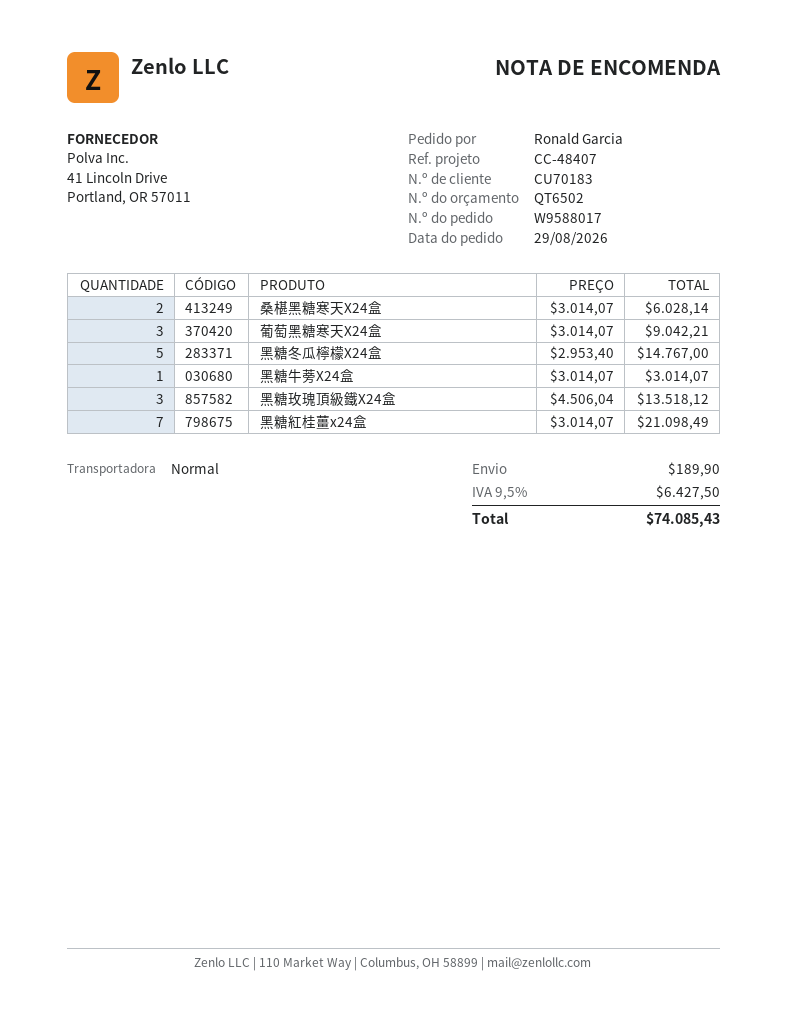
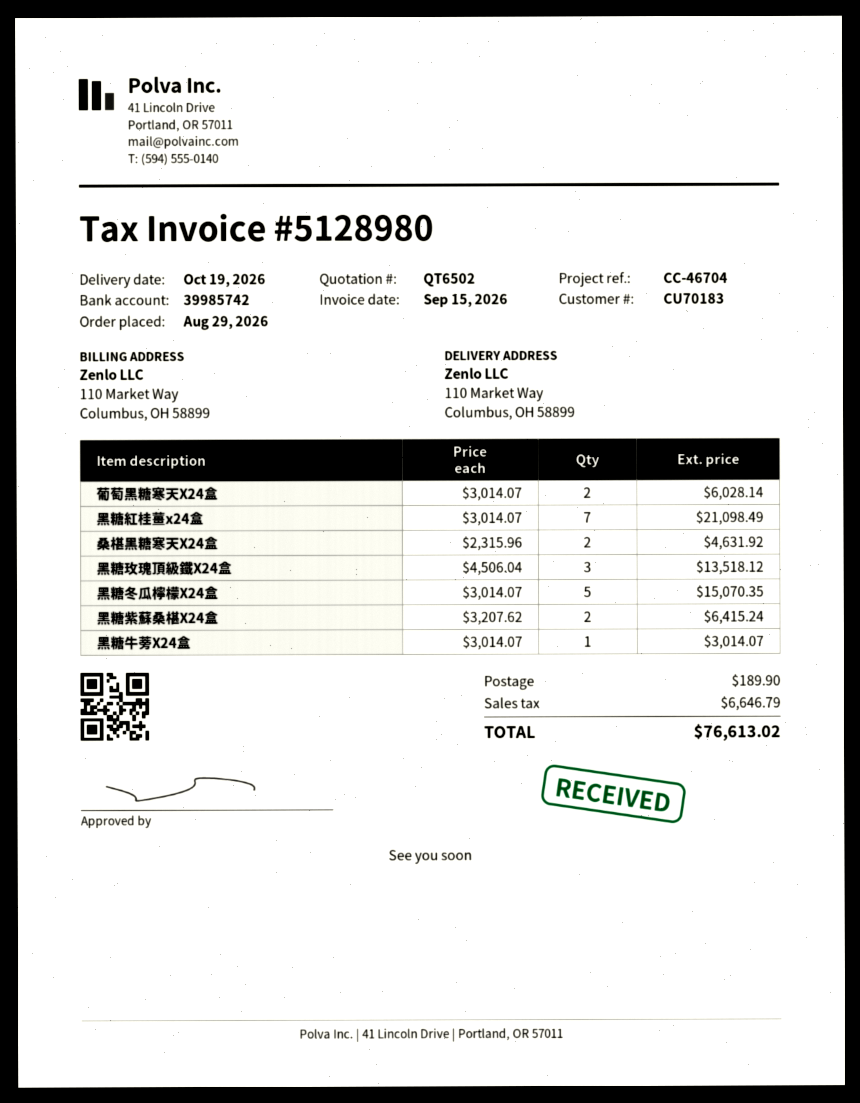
reference: CC-48407 -> CC-46704
桑椹黑糖寒天X24盒: 2 x 3014.07 = 6028.14 -> 2 x 2315.96 = 4631.92
葡萄黑糖寒天X24盒: 3 x 3014.07 = 9042.21 -> 2 x 3014.07 = 6028.14
黑糖冬瓜檸檬X24盒: 5 x 2953.40 = 14767.00 -> 5 x 3014.07 = 15070.35
黑糖紫蘇桑椹X24盒: none -> 2 x 3207.62 = 6415.24
tax: 6427.50 -> 6646.79
total: 74085.43 -> 76613.02

